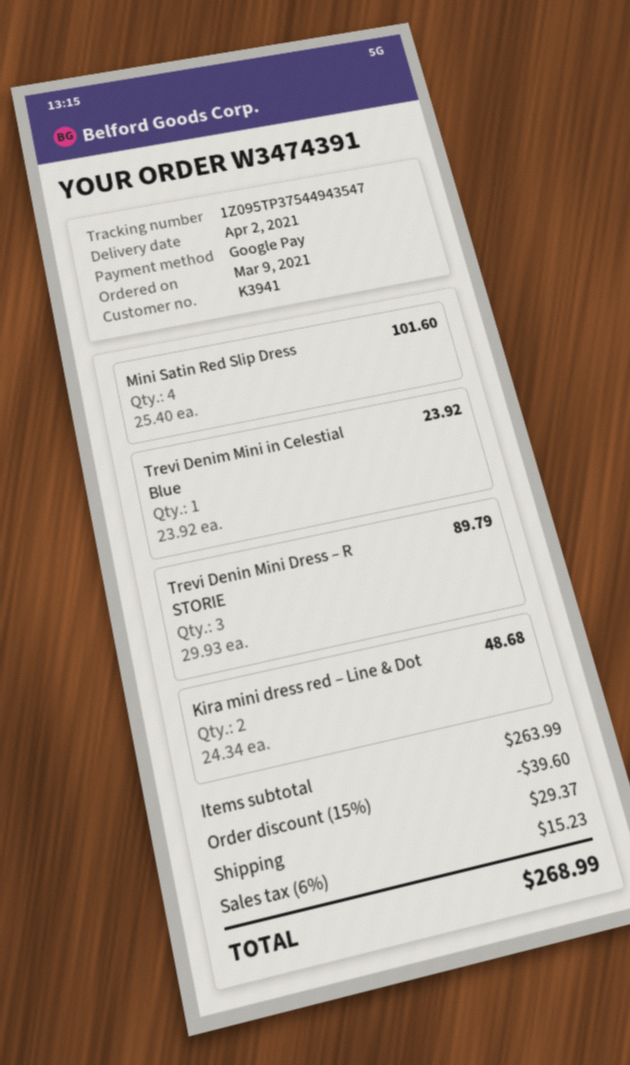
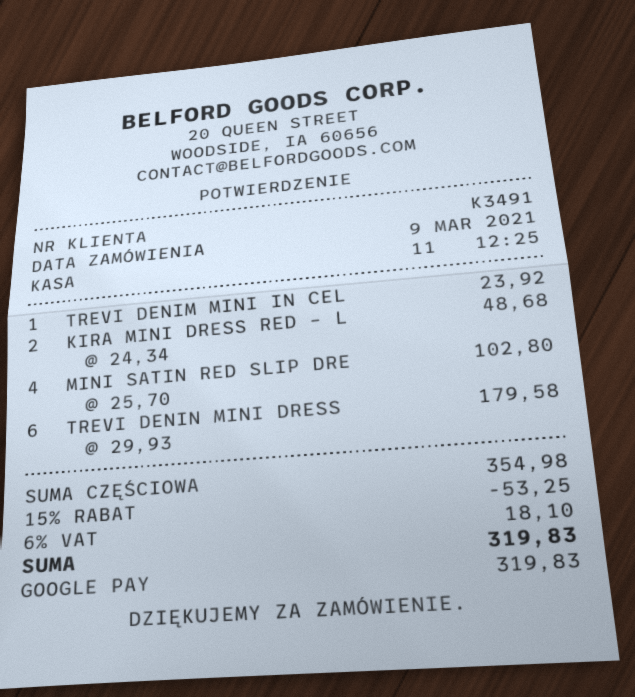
customer number: K3941 -> K3491
Mini Satin Red Slip Dress: 4 x 25.40 = 101.60 -> 4 x 25.70 = 102.80
Trevi Denin Mini Dress – R STORIE: 3 x 29.93 = 89.79 -> 6 x 29.93 = 179.58
subtotal: 263.99 -> 354.98
discount: 15% = 39.60 -> 15% = 53.25
shipping: 29.37 -> none
tax: 6% = 15.23 -> 6% = 18.10
total: 268.99 -> 319.83

